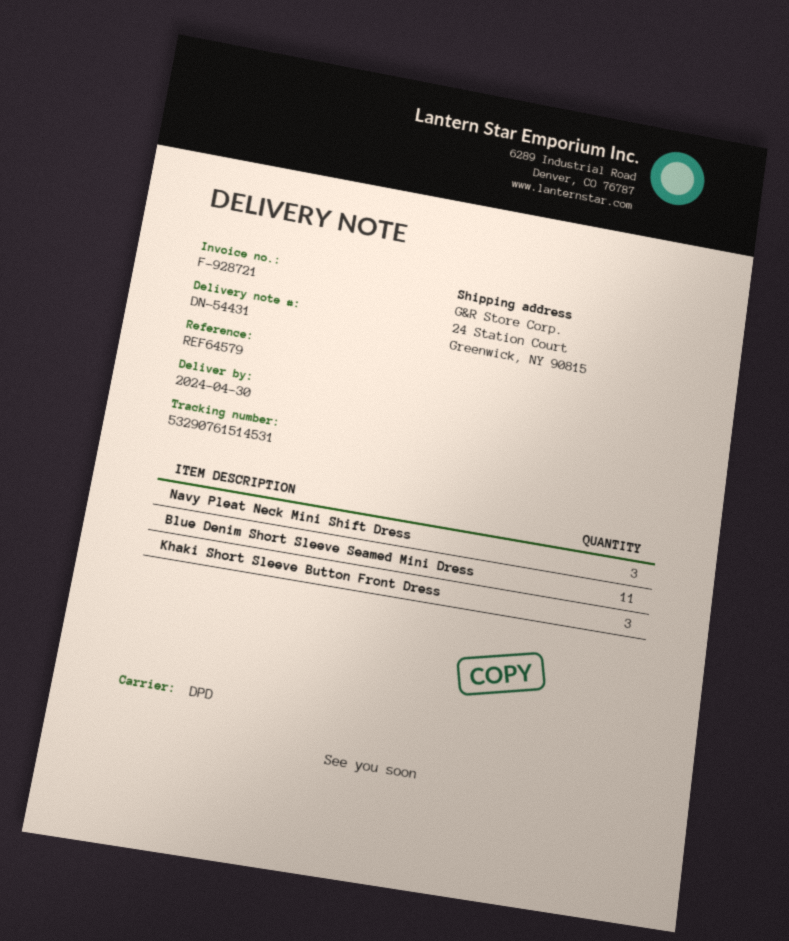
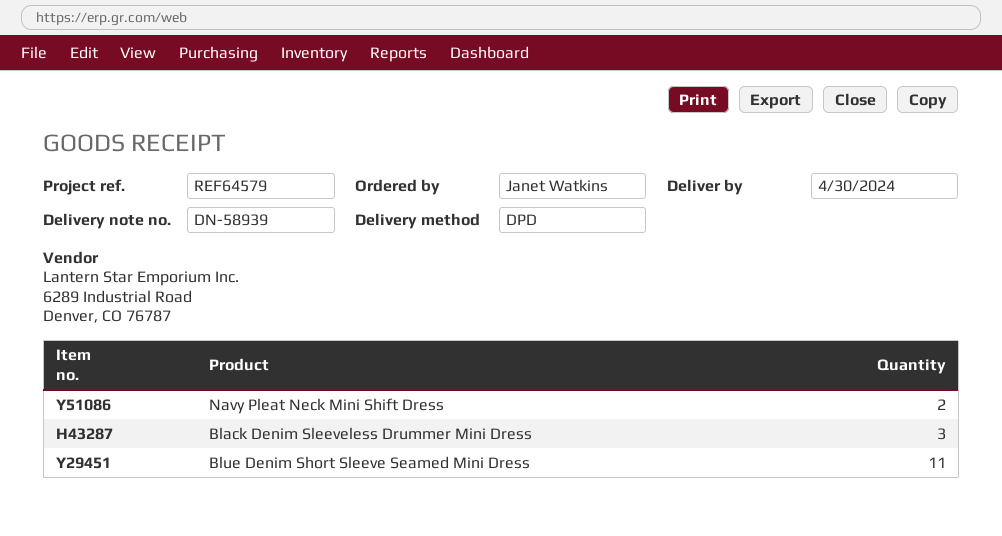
delivery note number: DN-54431 -> DN-58939
Navy Pleat Neck Mini Shift Dress: 3 -> 2
Khaki Short Sleeve Button Front Dress: 3 -> none
Black Denim Sleeveless Drummer Mini Dress: none -> 3

